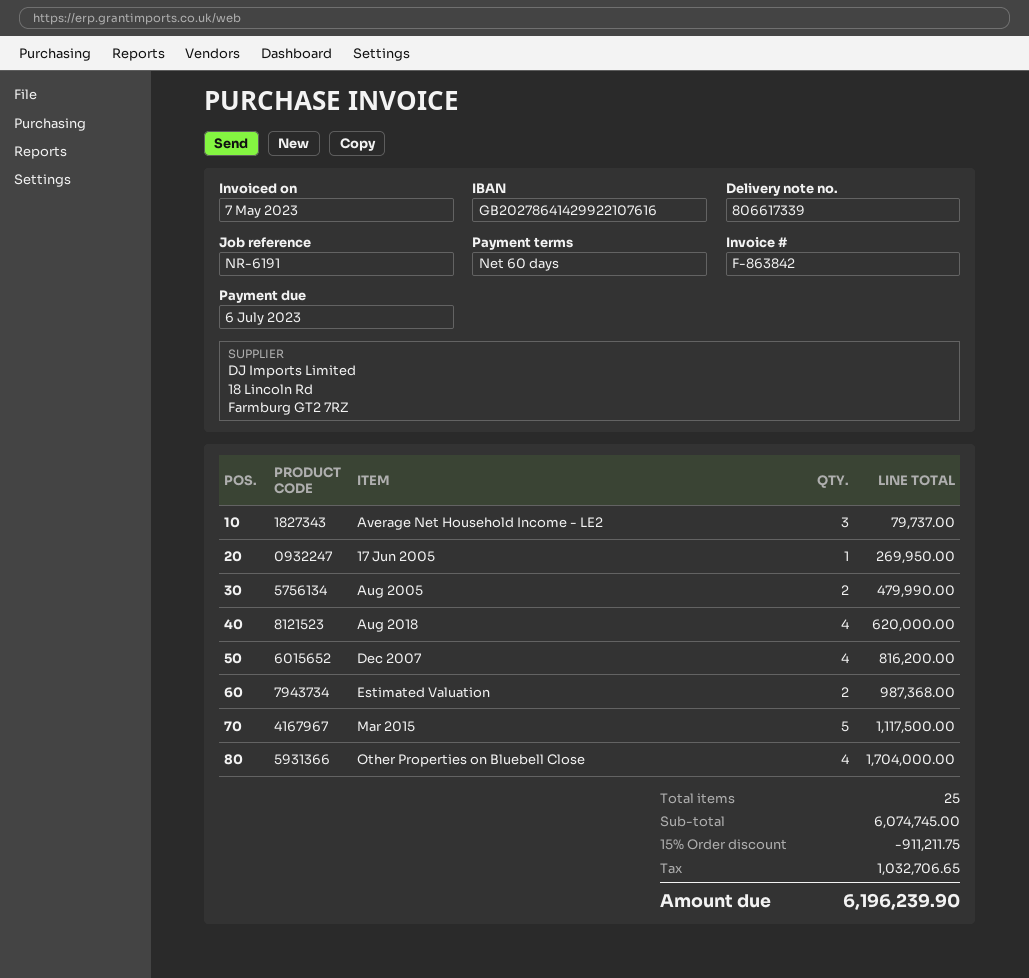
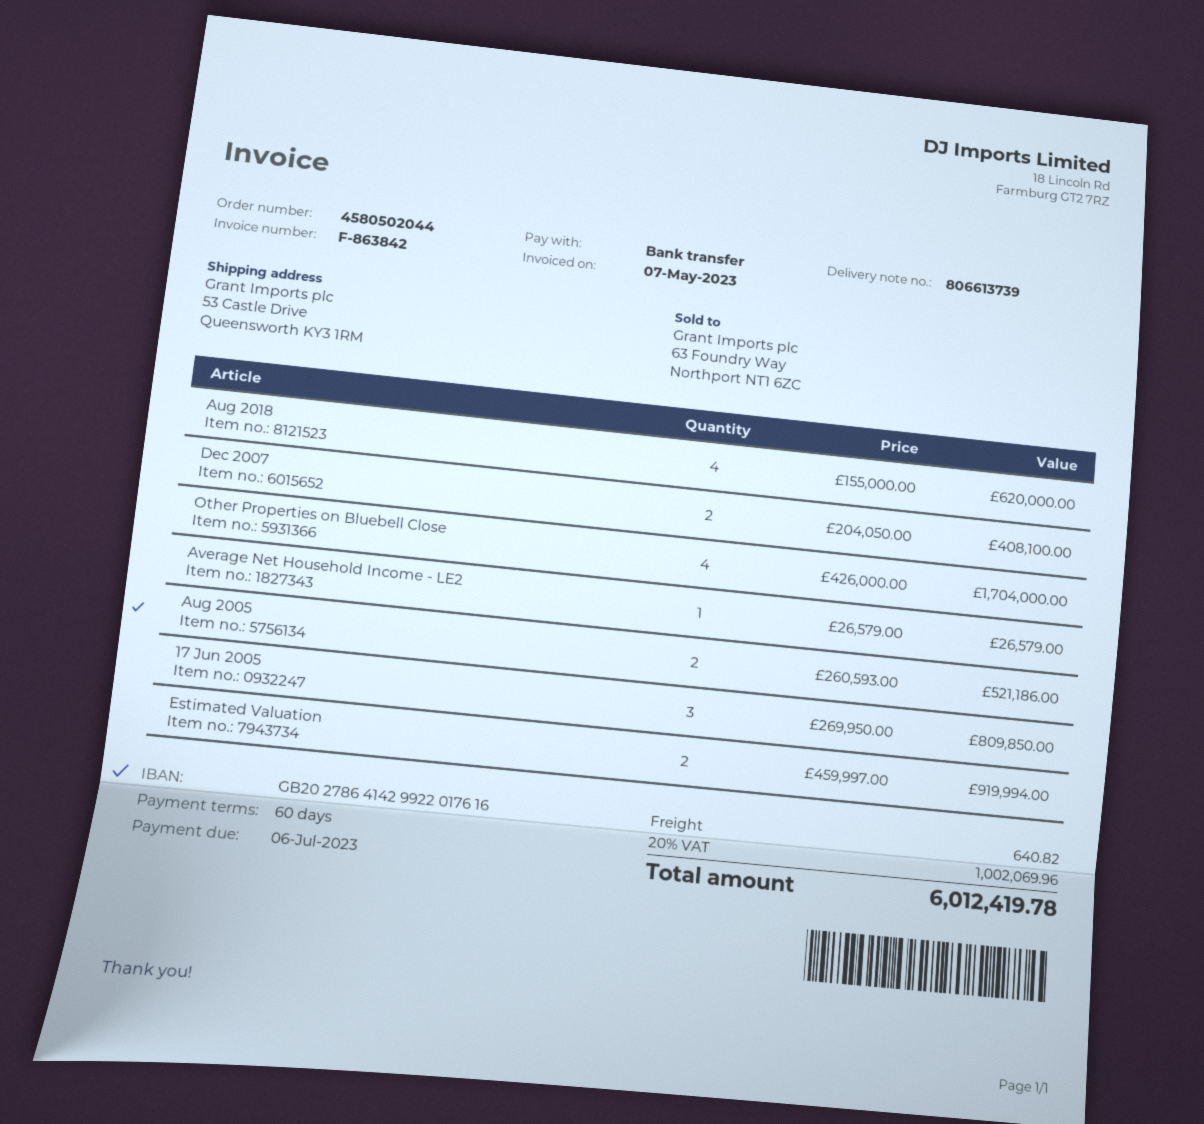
delivery note number: 806617339 -> 806613739
bank account: GB20278641429922107616 -> GB20278641429922017616
Average Net Household Income - LE2: 3 for 79737.00 -> 1 for 26579.00
17 Jun 2005: 1 for 269950.00 -> 3 for 809850.00
Aug 2005: 2 for 479990.00 -> 2 for 521186.00
Dec 2007: 4 for 816200.00 -> 2 for 408100.00
Estimated Valuation: 2 for 987368.00 -> 2 for 919994.00
Mar 2015: 5 for 1117500.00 -> none
discount: 15% = 911211.75 -> none
shipping: none -> 640.82
tax: 1032706.65 -> 1002069.96
total: 6196239.90 -> 6012419.78

